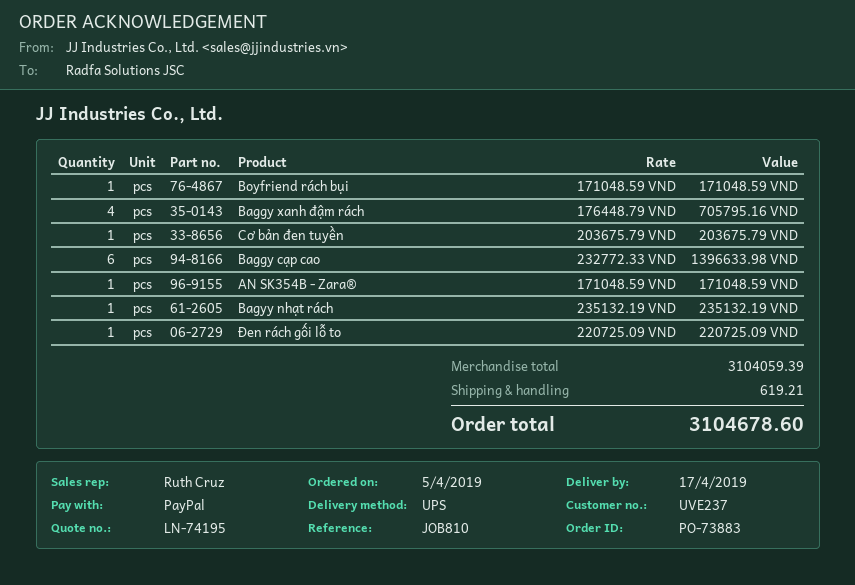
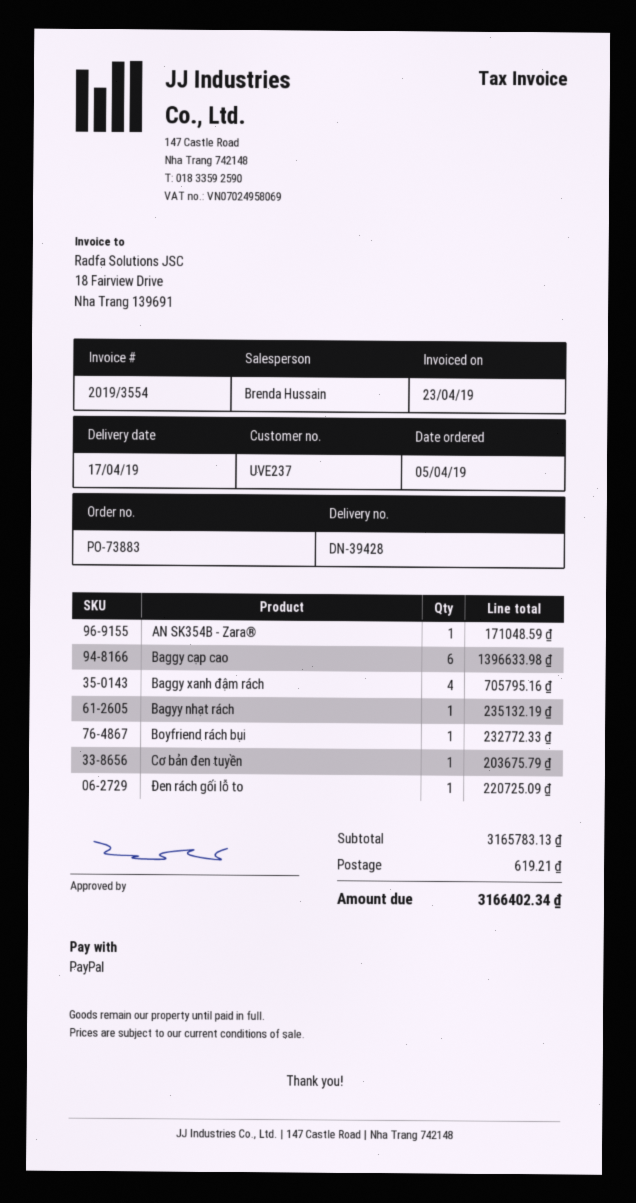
sales rep: Ruth Cruz -> Brenda Hussain
Boyfriend rách bụi: 1 for 171048.59 -> 1 for 232772.33
subtotal: 3104059.39 -> 3165783.13
total: 3104678.60 -> 3166402.34

